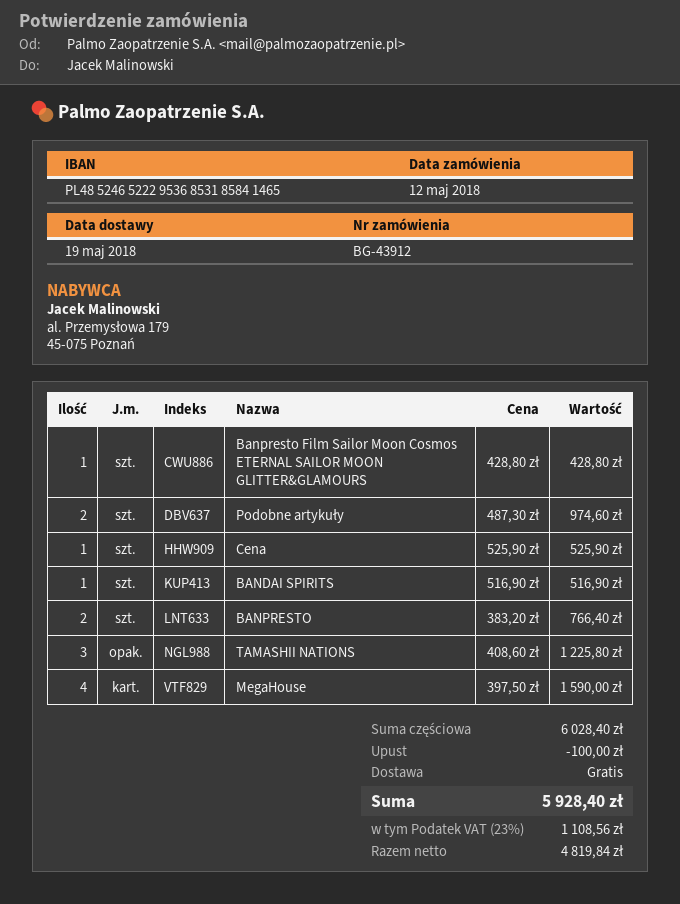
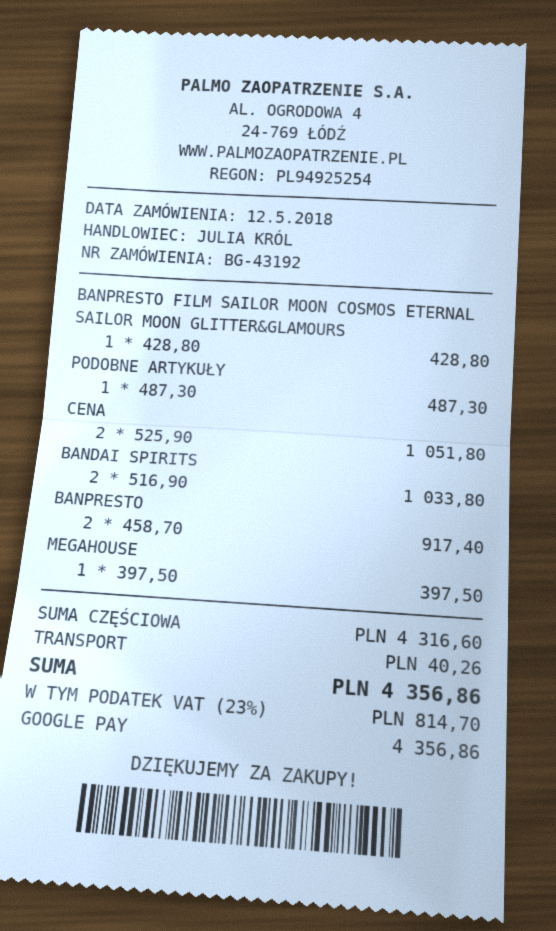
order number: BG-43912 -> BG-43192
Podobne artykuły: 2 x 487.30 = 974.60 -> 1 x 487.30 = 487.30
Cena: 1 x 525.90 = 525.90 -> 2 x 525.90 = 1051.80
BANDAI SPIRITS: 1 x 516.90 = 516.90 -> 2 x 516.90 = 1033.80
BANPRESTO: 2 x 383.20 = 766.40 -> 2 x 458.70 = 917.40
TAMASHII NATIONS: 3 x 408.60 = 1225.80 -> none
MegaHouse: 4 x 397.50 = 1590.00 -> 1 x 397.50 = 397.50
subtotal: 6028.40 -> 4316.60
discount: 100.00 -> none
shipping: 0.00 -> 40.26
tax: 23% = 1108.56 -> 23% = 814.70
total: 5928.40 -> 4356.86

